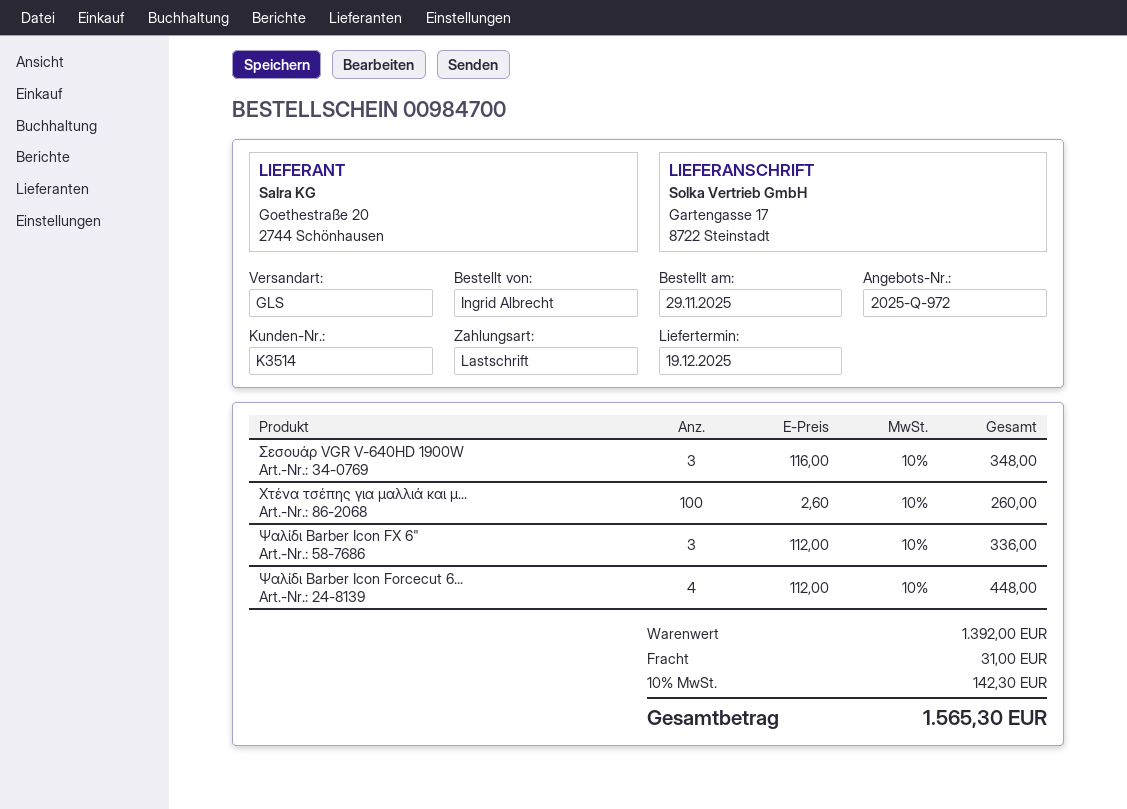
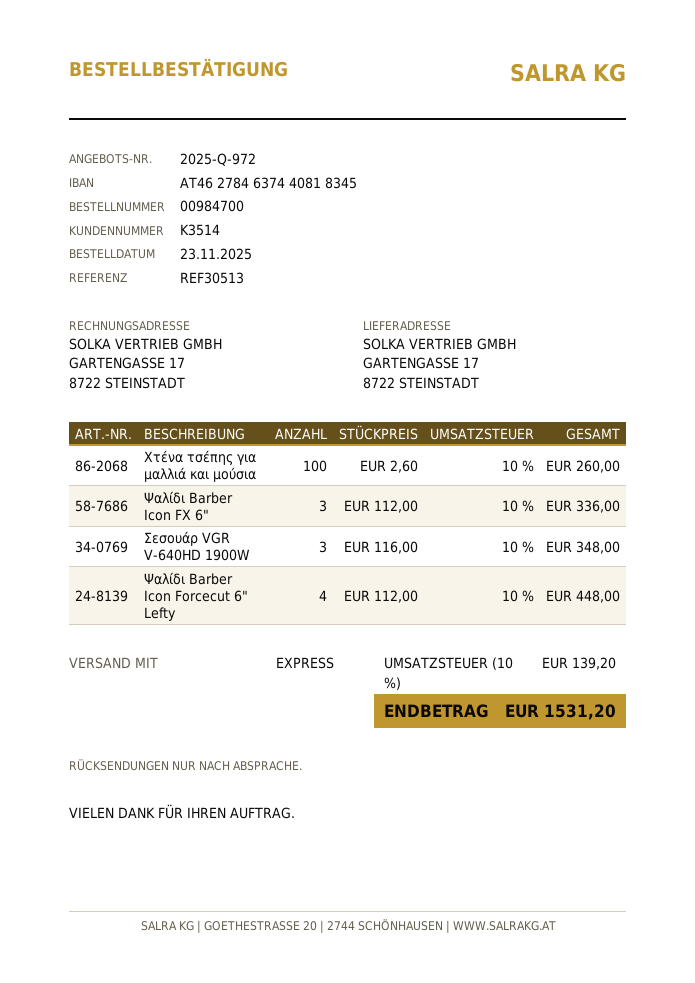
order date: 2025-11-29 -> 2025-11-23
shipping method: GLS -> express
shipping: 31.00 -> none
tax: 10% = 142.30 -> 10% = 139.20
total: 1565.30 -> 1531.20

